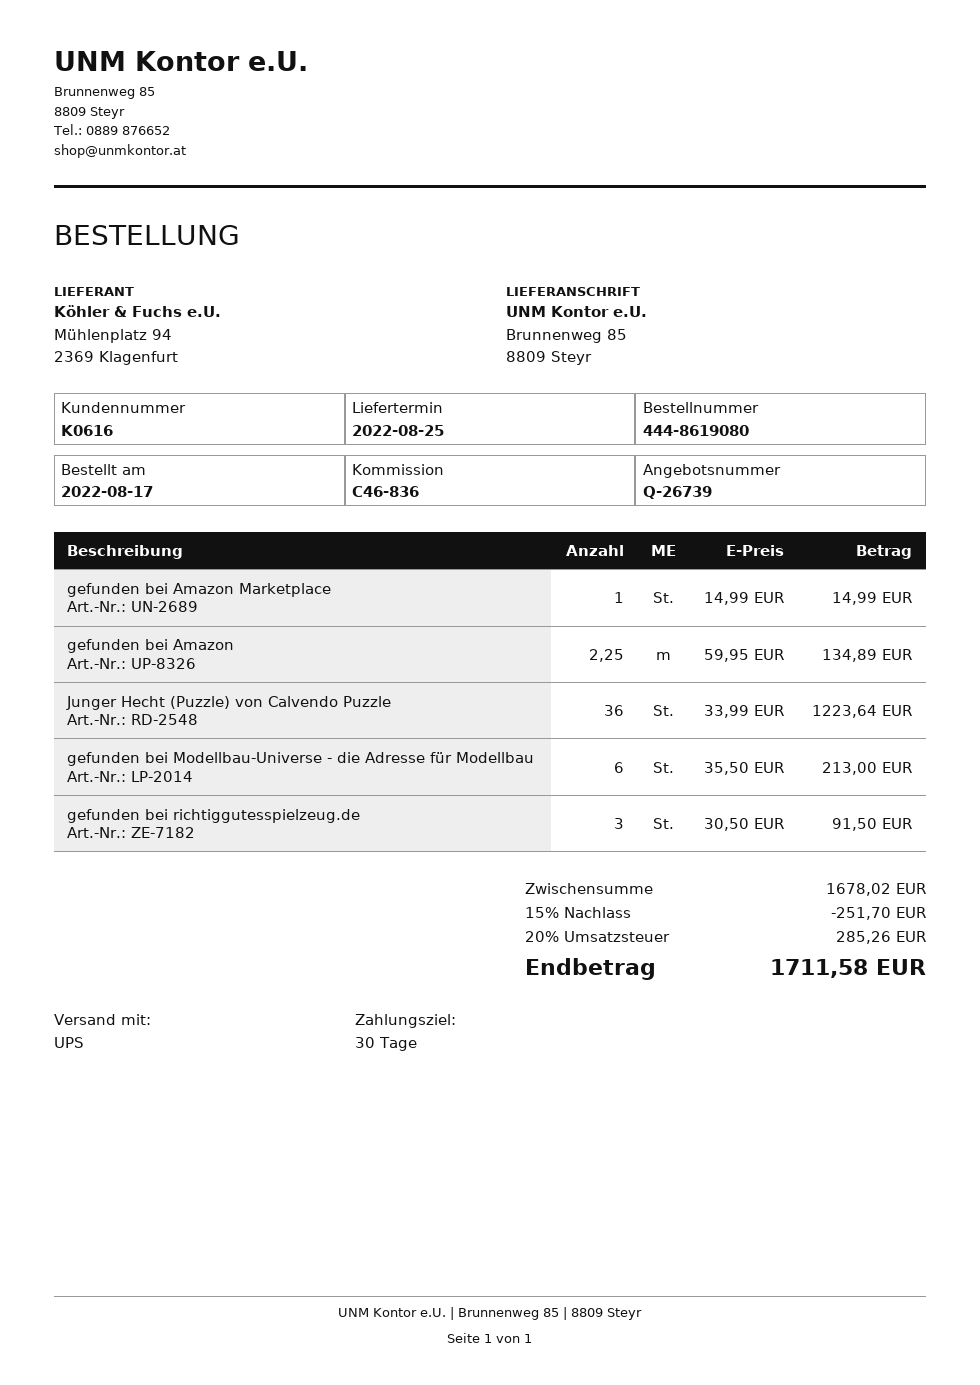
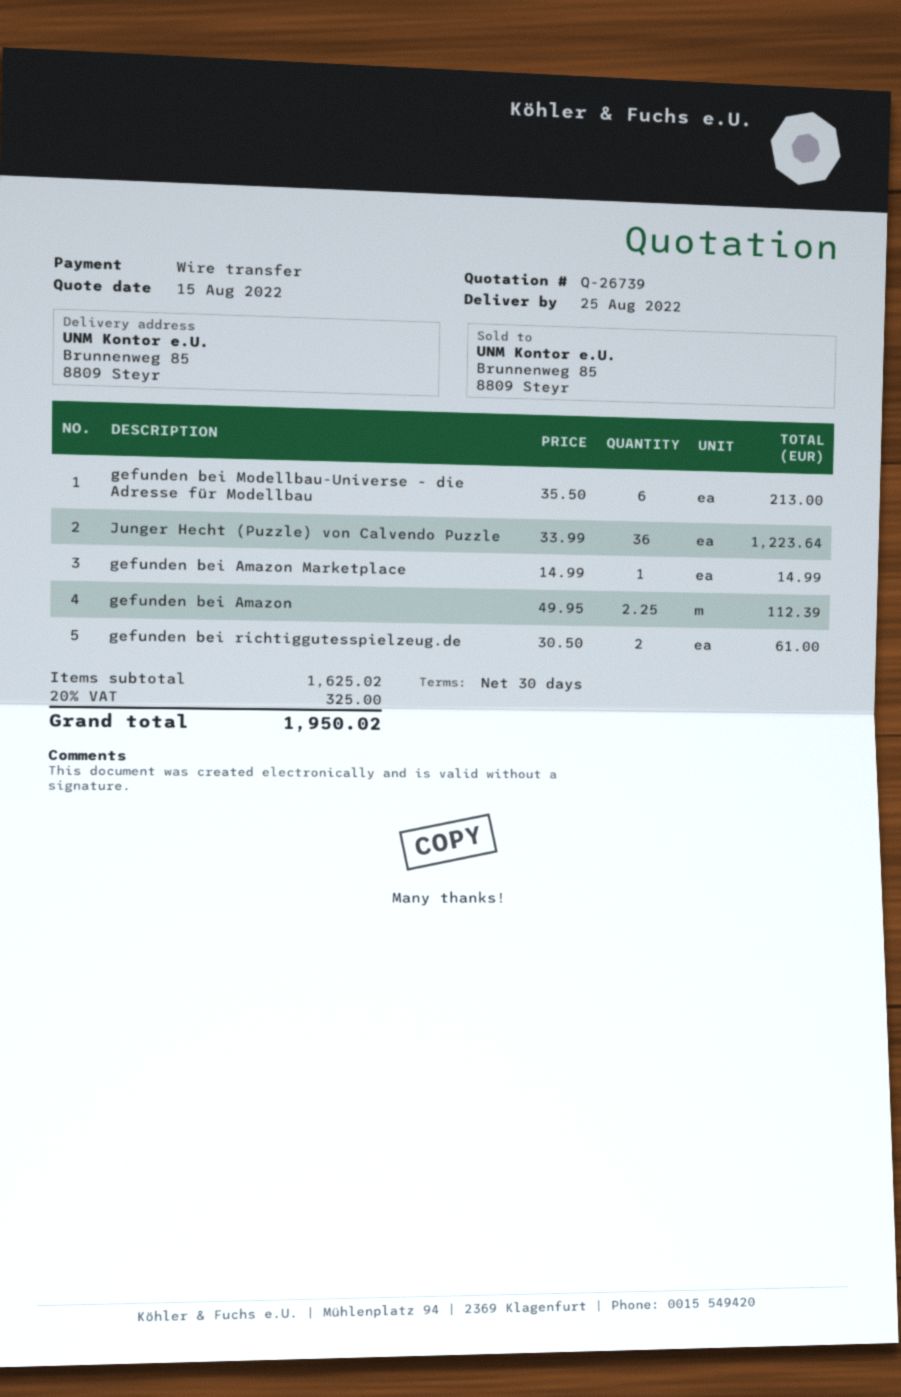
gefunden bei Amazon: 2.25 x 59.95 = 134.89 -> 2.25 x 49.95 = 112.39
gefunden bei richtiggutesspielzeug.de: 3 x 30.50 = 91.50 -> 2 x 30.50 = 61.00
subtotal: 1678.02 -> 1625.02
discount: 15% = 251.70 -> none
tax: 20% = 285.26 -> 20% = 325.00
total: 1711.58 -> 1950.02

